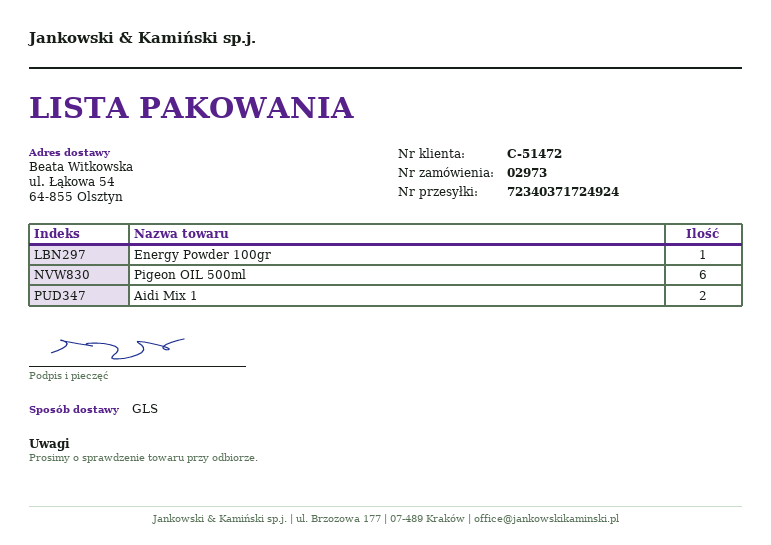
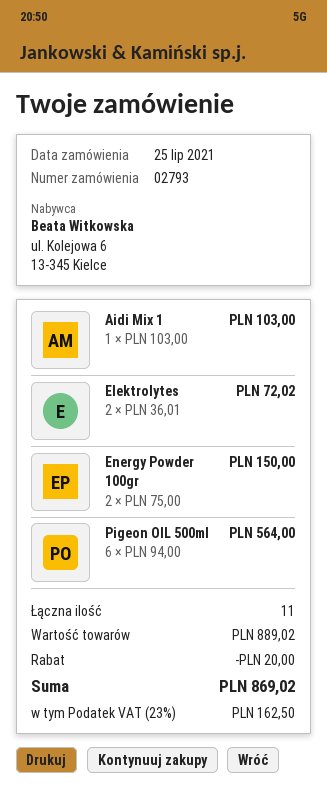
order number: 02973 -> 02793
Energy Powder 100gr: 1 -> 2
Aidi Mix 1: 2 -> 1
Elektrolytes: none -> 2

